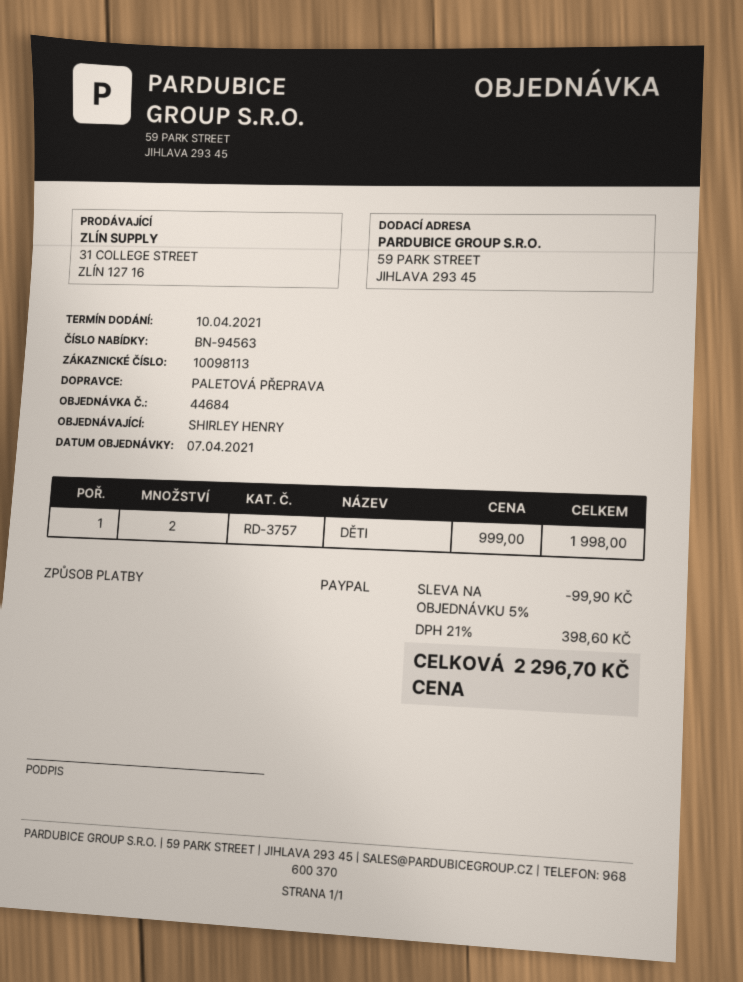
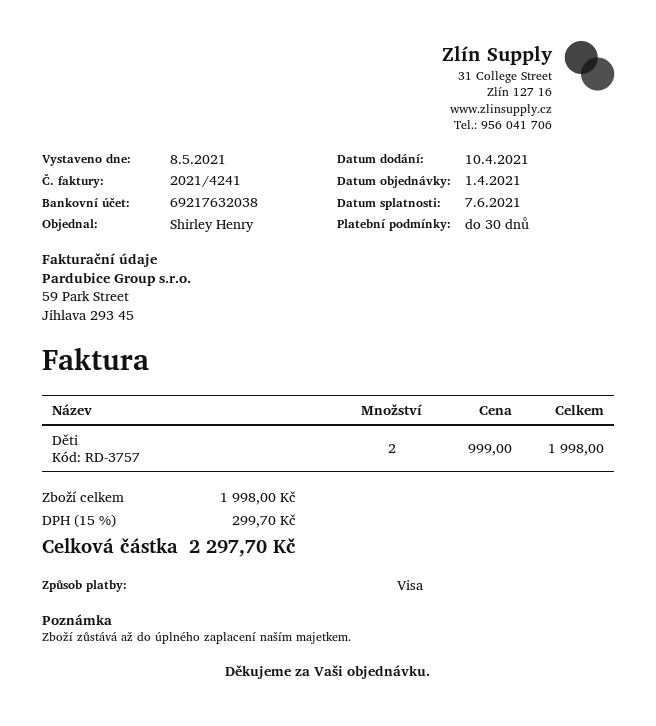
order date: 2021-04-07 -> 2021-04-01
payment method: PayPal -> Visa
discount: 5% = 99.90 -> none
tax: 21% = 398.60 -> 15% = 299.70
total: 2296.70 -> 2297.70

